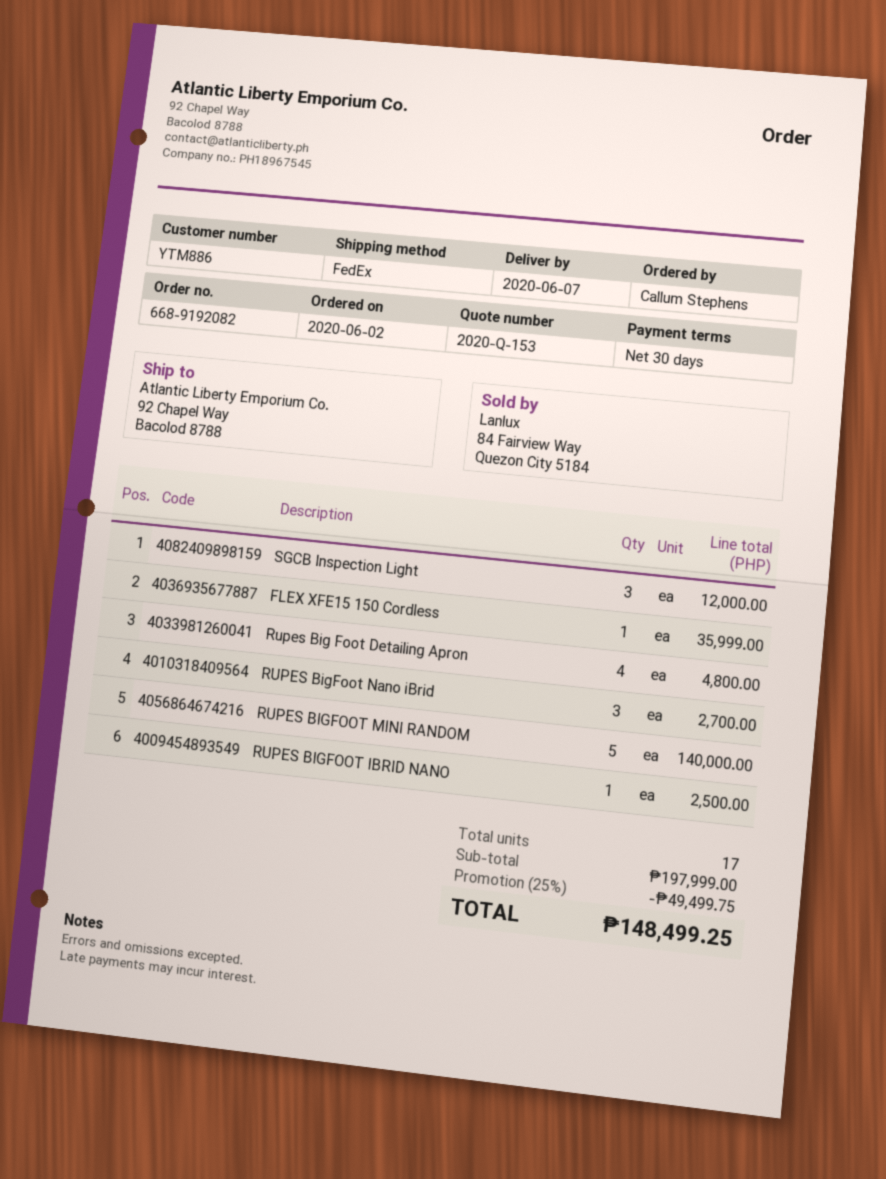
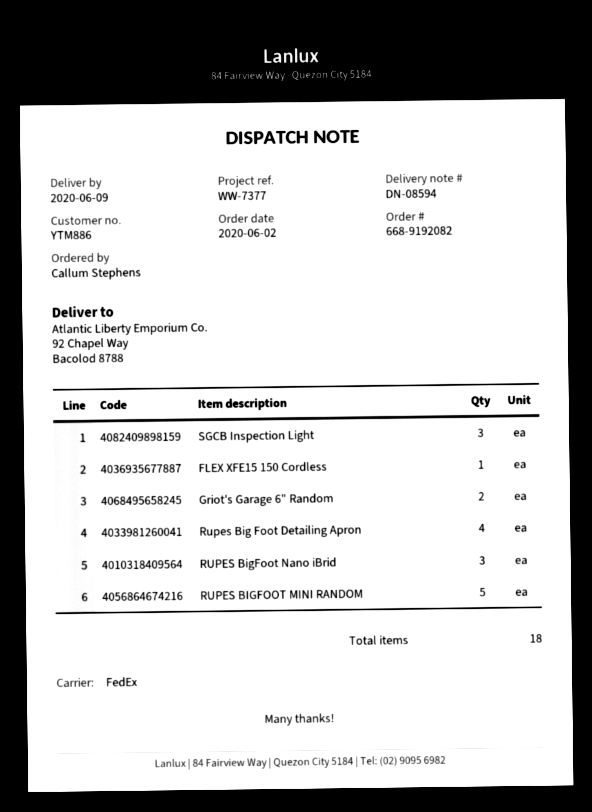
delivery date: 2020-06-07 -> 2020-06-09
RUPES BIGFOOT IBRID NANO: 1 -> none
Griot's Garage 6" Random: none -> 2
total quantity: 17 -> 18

